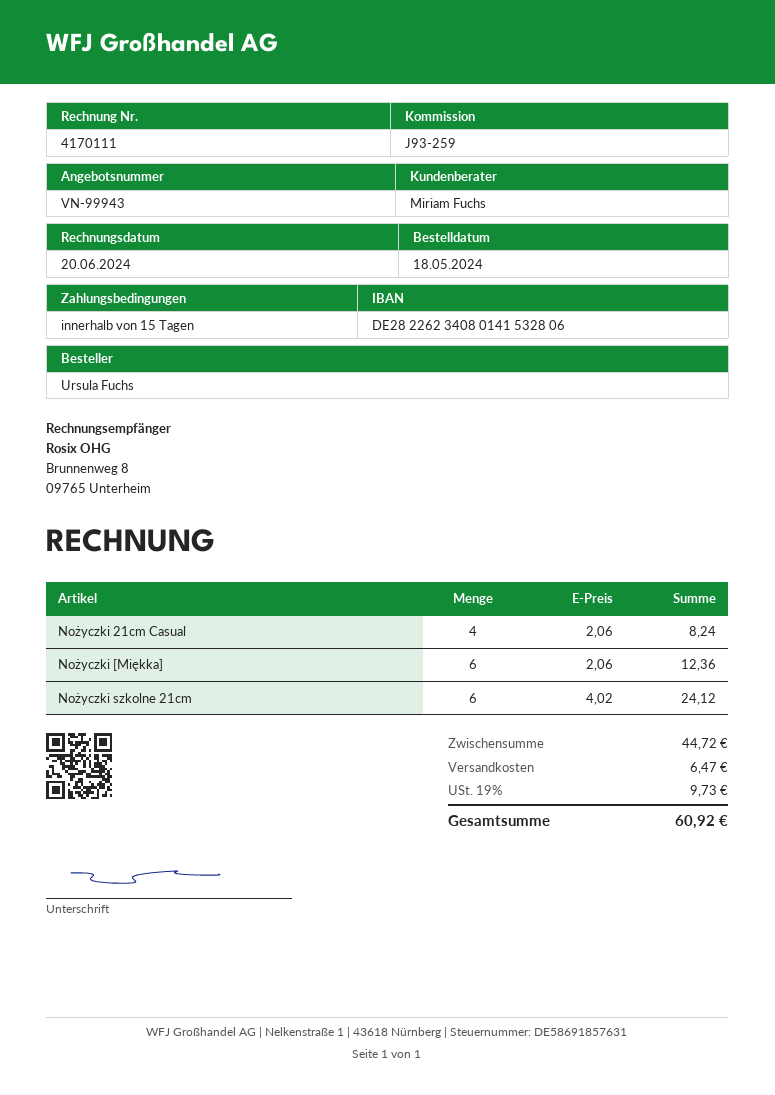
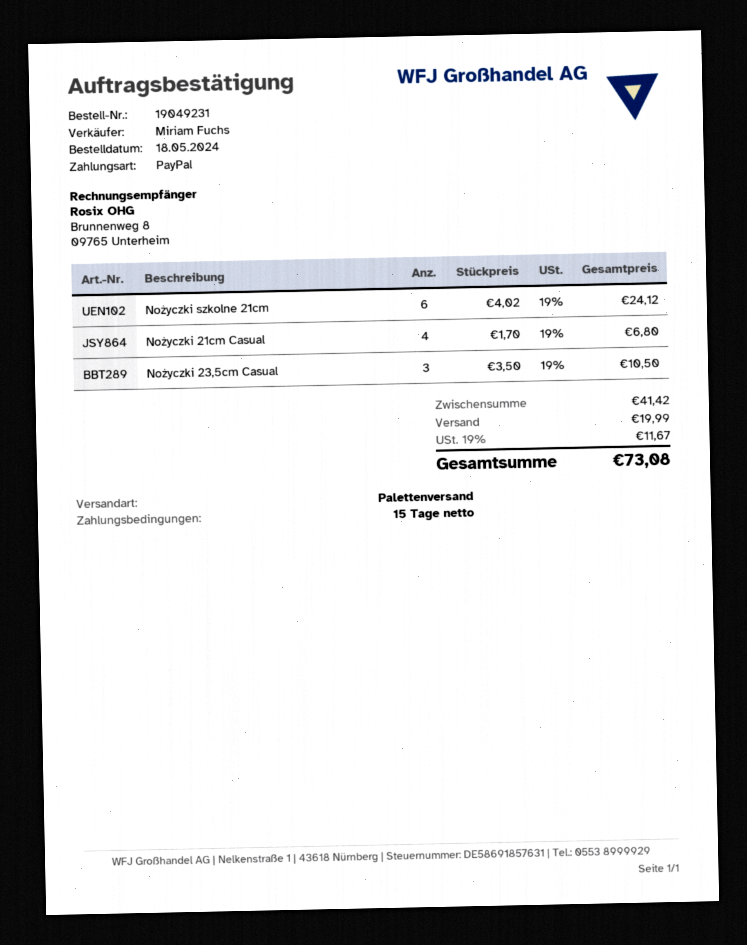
Nożyczki 21cm Casual: 4 x 2.06 = 8.24 -> 4 x 1.70 = 6.80
Nożyczki [Miękka]: 6 x 2.06 = 12.36 -> none
Nożyczki 23,5cm Casual: none -> 3 x 3.50 = 10.50
subtotal: 44.72 -> 41.42
shipping: 6.47 -> 19.99
tax: 19% = 9.73 -> 19% = 11.67
total: 60.92 -> 73.08

